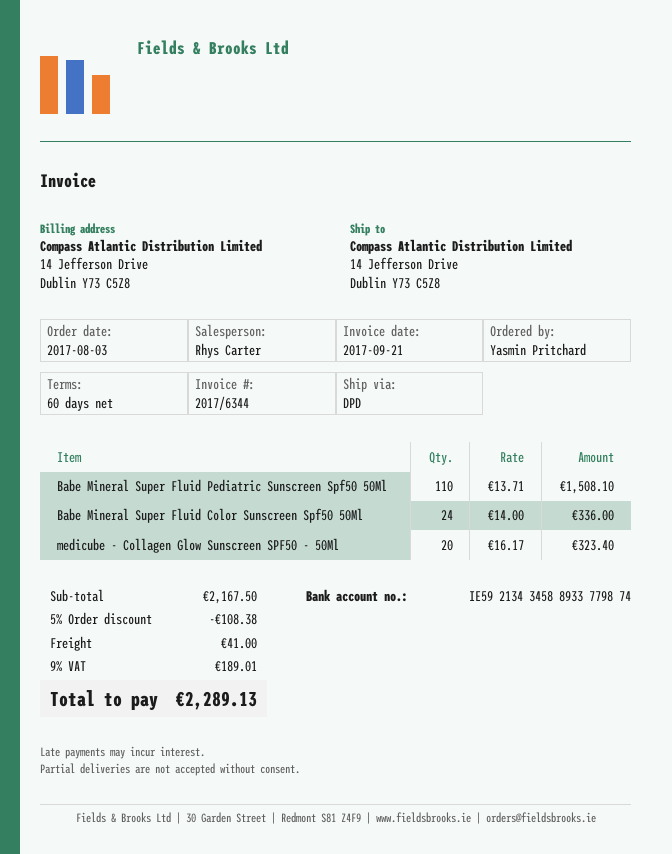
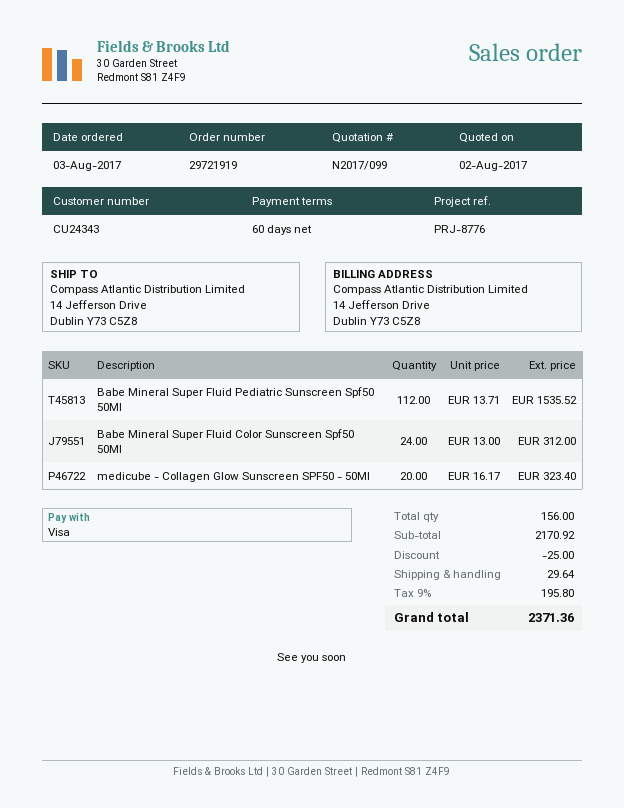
Babe Mineral Super Fluid Pediatric Sunscreen Spf50 50Ml: 110 x 13.71 = 1508.10 -> 112 x 13.71 = 1535.52
Babe Mineral Super Fluid Color Sunscreen Spf50 50Ml: 24 x 14.00 = 336.00 -> 24 x 13.00 = 312.00
subtotal: 2167.50 -> 2170.92
discount: 108.38 -> 25.00
shipping: 41.00 -> 29.64
tax: 9% = 189.01 -> 9% = 195.80
total: 2289.13 -> 2371.36

